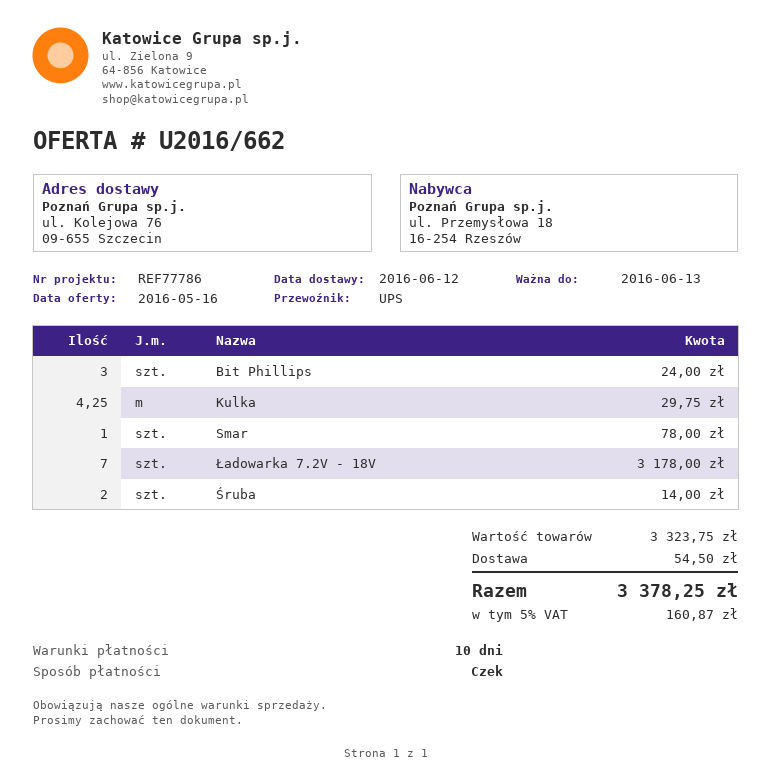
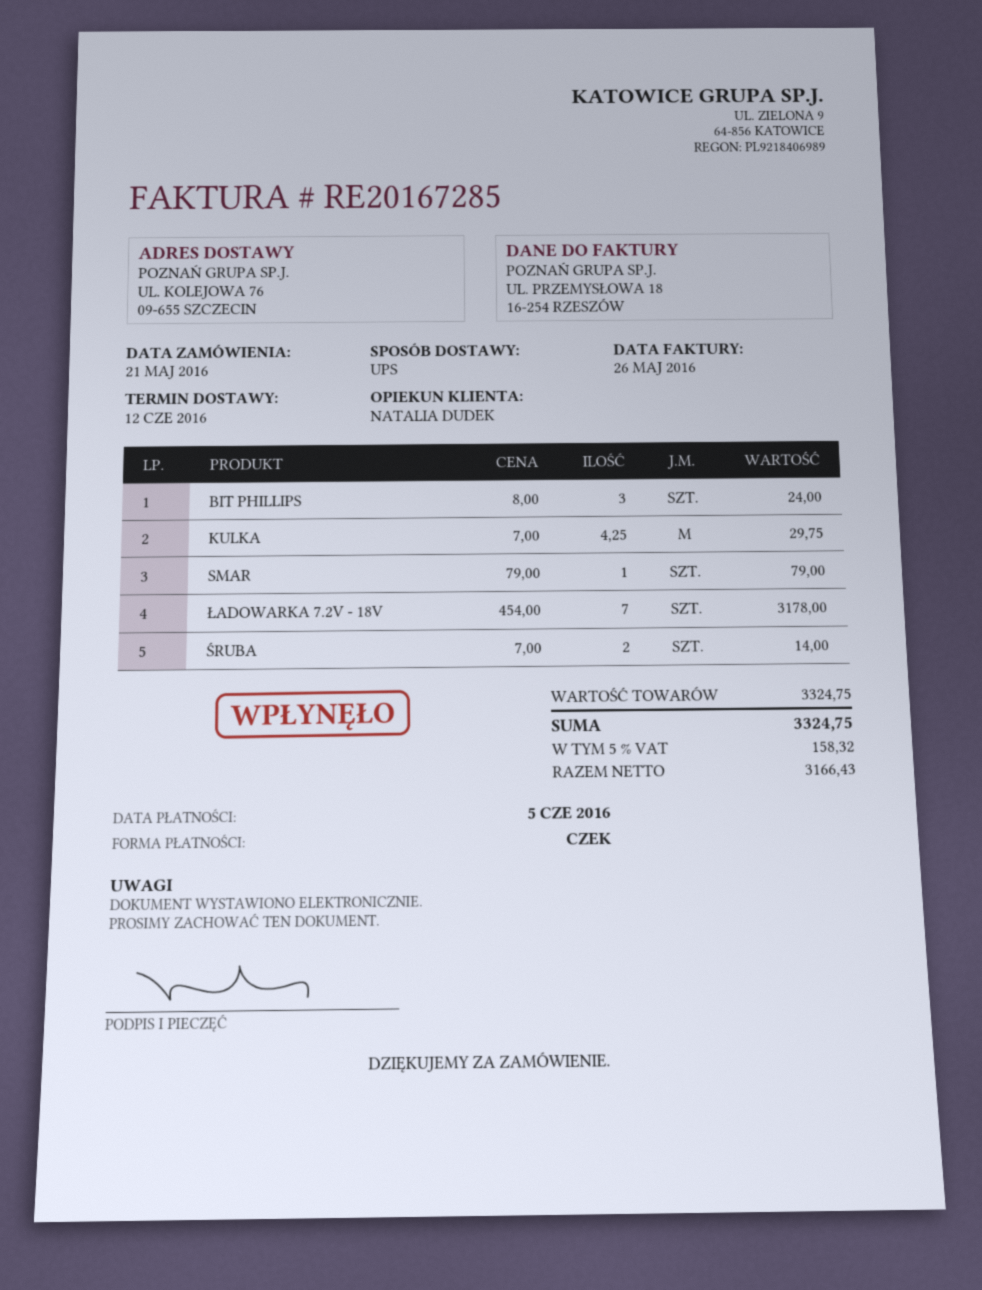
Smar: 1 for 78.00 -> 1 for 79.00
subtotal: 3323.75 -> 3324.75
shipping: 54.50 -> none
tax: 5% = 160.87 -> 5% = 158.32
total: 3378.25 -> 3324.75

